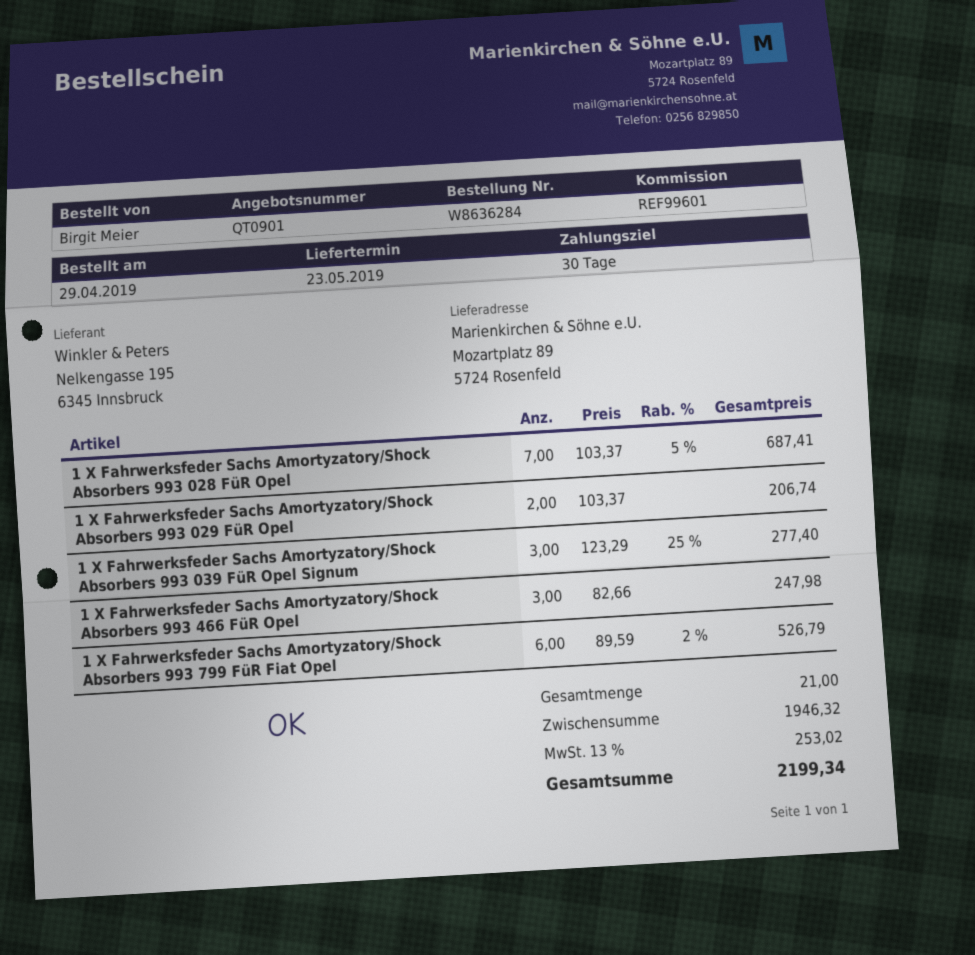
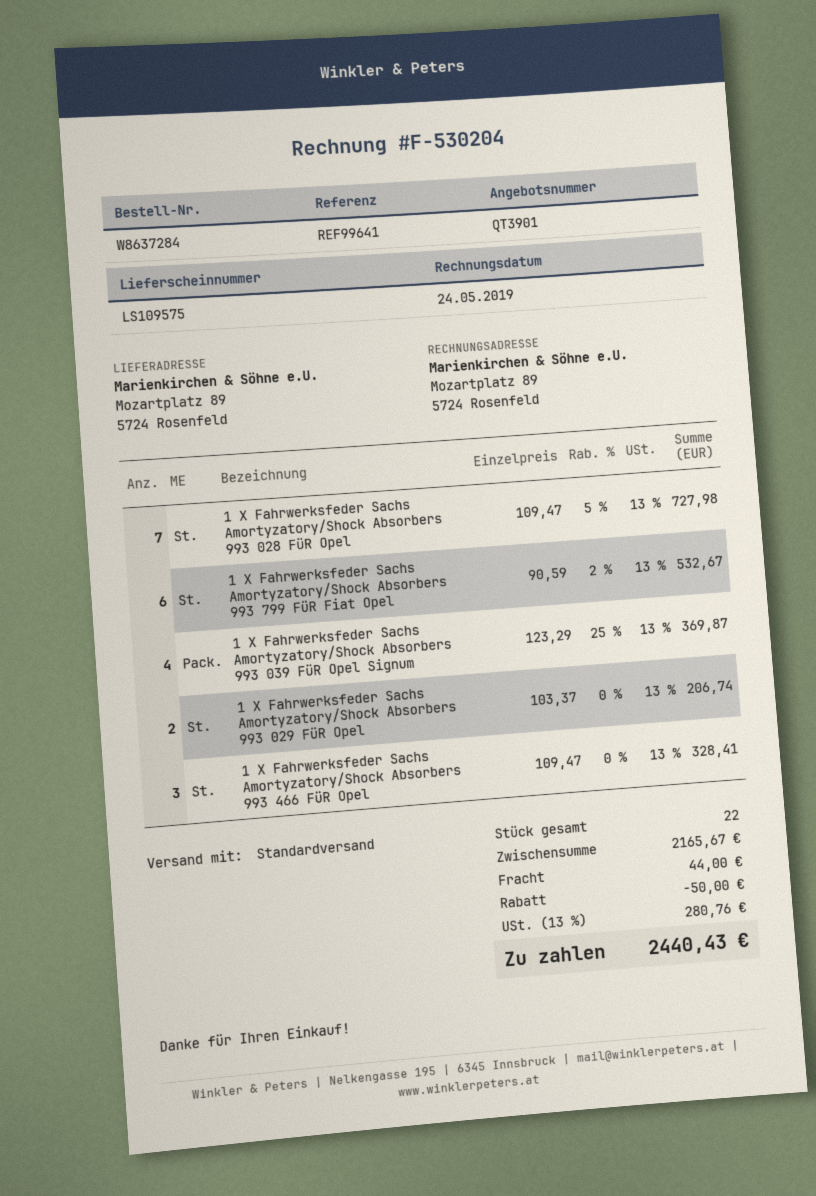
quote number: QT0901 -> QT3901
order number: W8636284 -> W8637284
reference: REF99601 -> REF99641
1 X Fahrwerksfeder Sachs Amortyzatory/Shock Absorbers 993 028 FüR Opel: 7 x 103.37 - 5% = 687.41 -> 7 x 109.47 - 5% = 727.98
1 X Fahrwerksfeder Sachs Amortyzatory/Shock Absorbers 993 039 FüR Opel Signum: 3 x 123.29 - 25% = 277.40 -> 4 x 123.29 - 25% = 369.87
1 X Fahrwerksfeder Sachs Amortyzatory/Shock Absorbers 993 466 FüR Opel: 3 x 82.66 = 247.98 -> 3 x 109.47 = 328.41
1 X Fahrwerksfeder Sachs Amortyzatory/Shock Absorbers 993 799 FüR Fiat Opel: 6 x 89.59 - 2% = 526.79 -> 6 x 90.59 - 2% = 532.67
total quantity: 21 -> 22
subtotal: 1946.32 -> 2165.67
discount: none -> 50.00
shipping: none -> 44.00
tax: 13% = 253.02 -> 13% = 280.76
total: 2199.34 -> 2440.43

